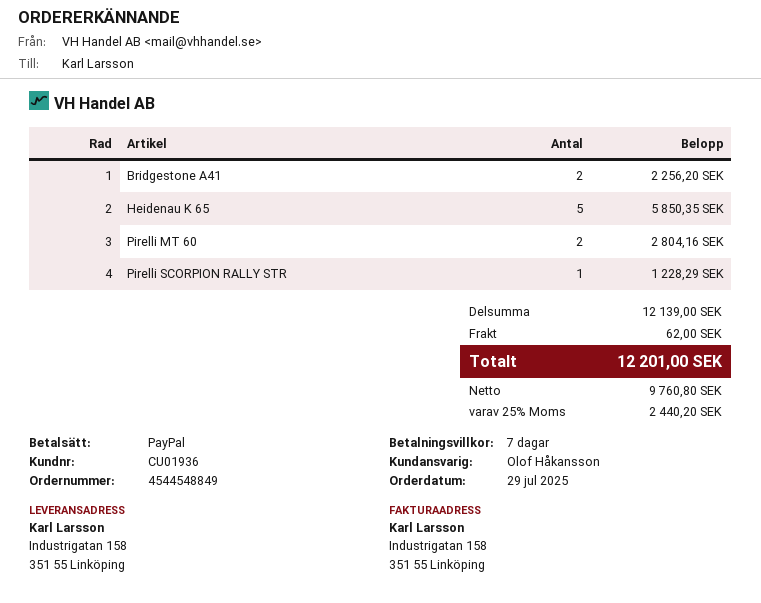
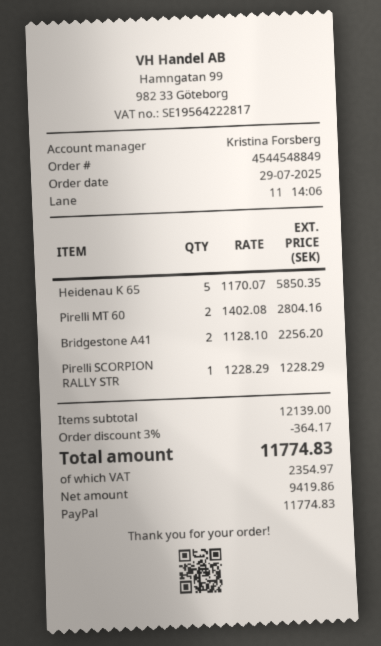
sales rep: Olof Håkansson -> Kristina Forsberg
discount: none -> 3% = 364.17
shipping: 62.00 -> none
net: 9760.80 -> 9419.86
tax: 2440.20 -> 2354.97
total: 12201.00 -> 11774.83

